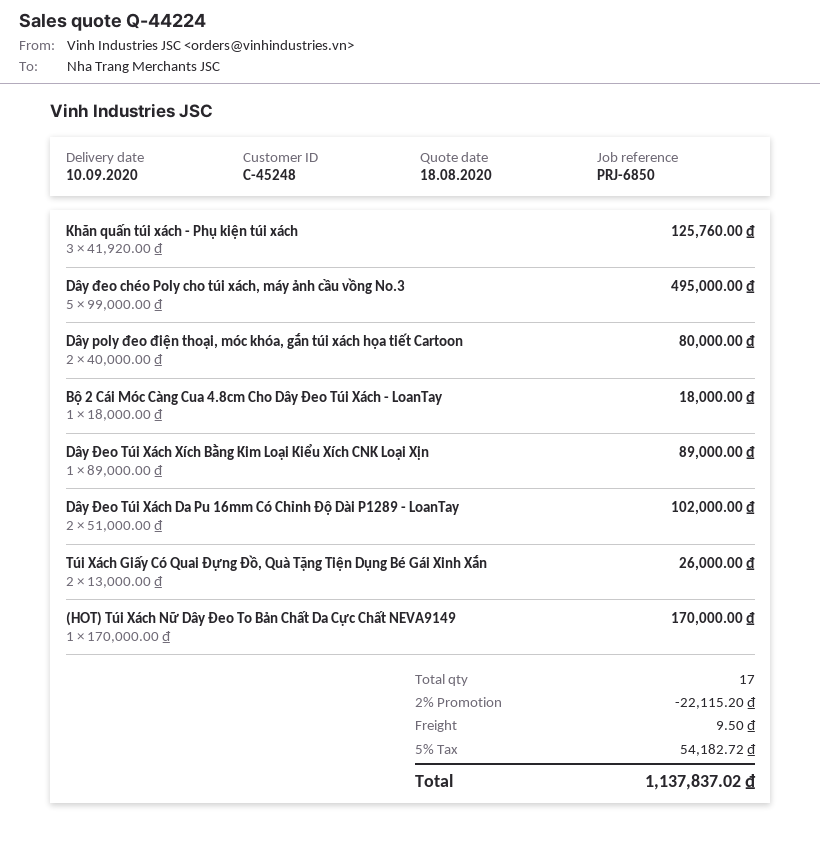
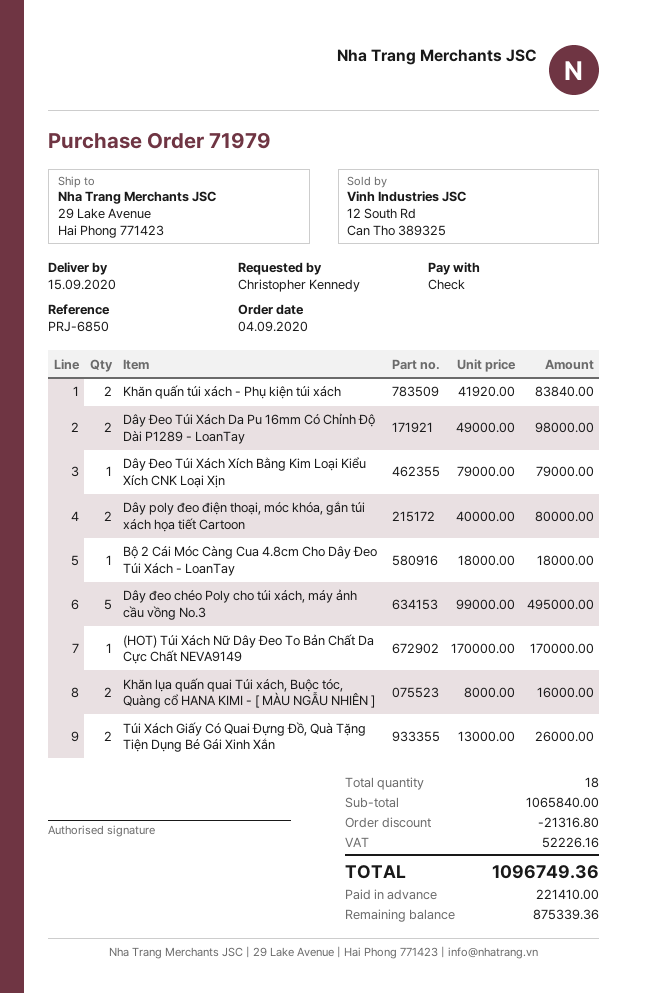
delivery date: 2020-09-10 -> 2020-09-15
Khăn quấn túi xách - Phụ kiện túi xách: 3 x 41920.00 = 125760.00 -> 2 x 41920.00 = 83840.00
Dây Đeo Túi Xách Xích Bằng Kim Loại Kiểu Xích CNK Loại Xịn: 1 x 89000.00 = 89000.00 -> 1 x 79000.00 = 79000.00
Dây Đeo Túi Xách Da Pu 16mm Có Chỉnh Độ Dài P1289 - LoanTay: 2 x 51000.00 = 102000.00 -> 2 x 49000.00 = 98000.00
Khăn lụa quấn quai Túi xách, Buộc tóc, Quàng cổ HANA KIMI - [ MÀU NGẪU NHIÊN ]: none -> 2 x 8000.00 = 16000.00
total quantity: 17 -> 18
discount: 22115.20 -> 21316.80
shipping: 9.50 -> none
tax: 54182.72 -> 52226.16
total: 1137837.02 -> 1096749.36

